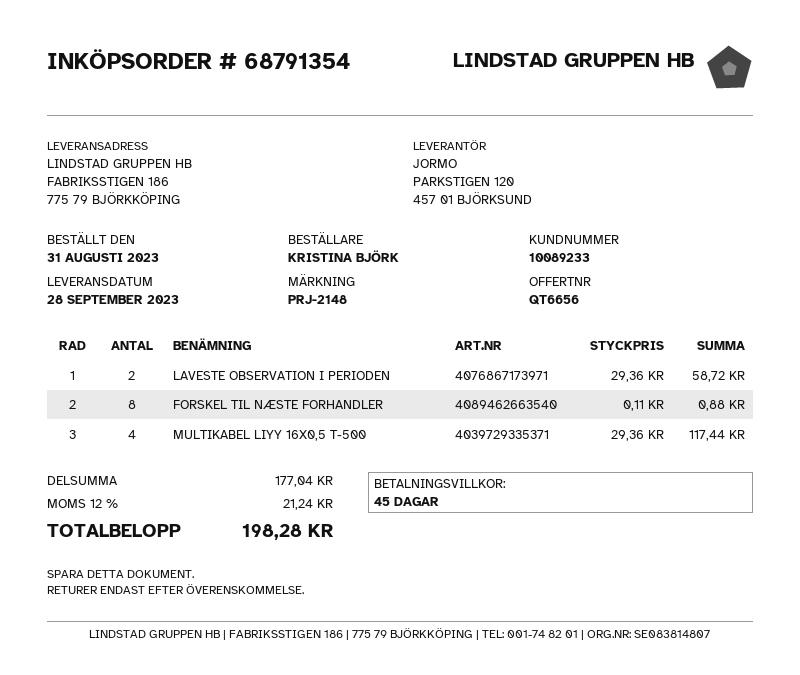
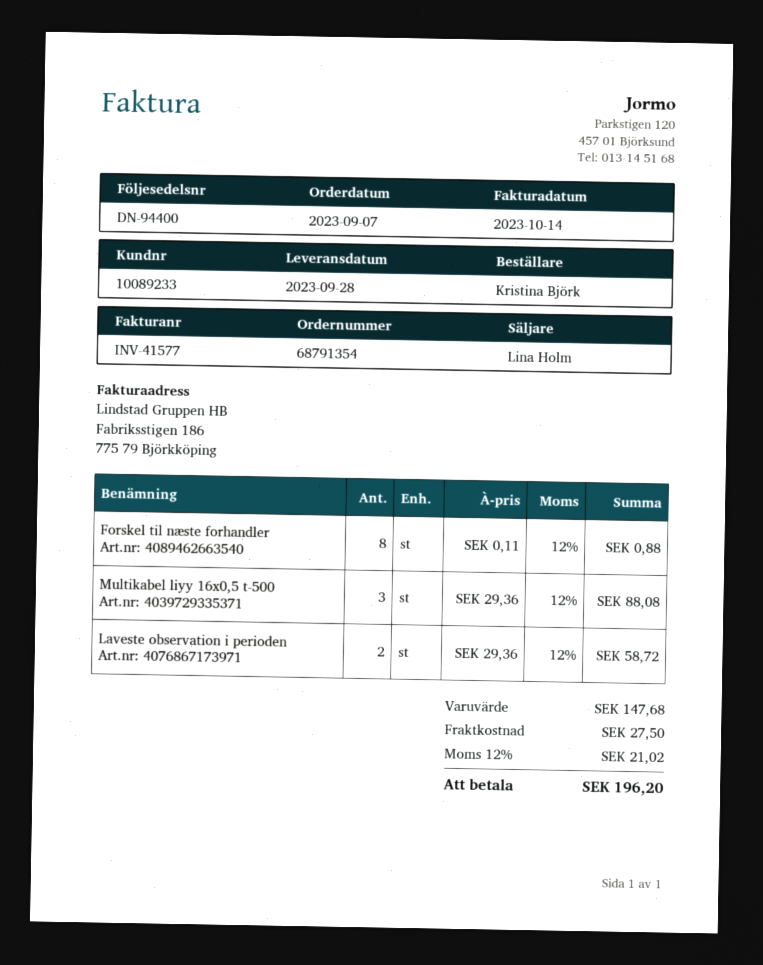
order date: 2023-08-31 -> 2023-09-07
MULTIKABEL LIYY 16X0,5 T-500: 4 x 29.36 = 117.44 -> 3 x 29.36 = 88.08
subtotal: 177.04 -> 147.68
shipping: none -> 27.50
tax: 12% = 21.24 -> 12% = 21.02
total: 198.28 -> 196.20

